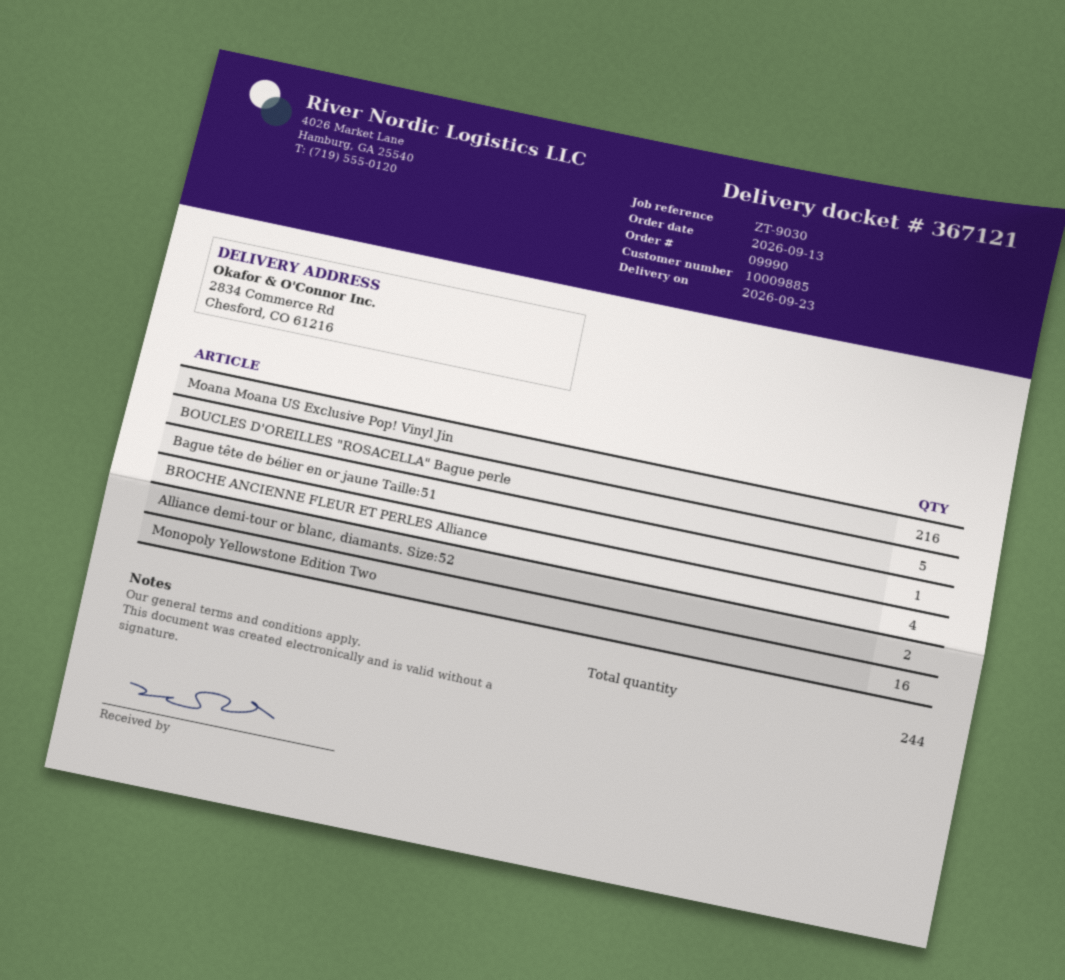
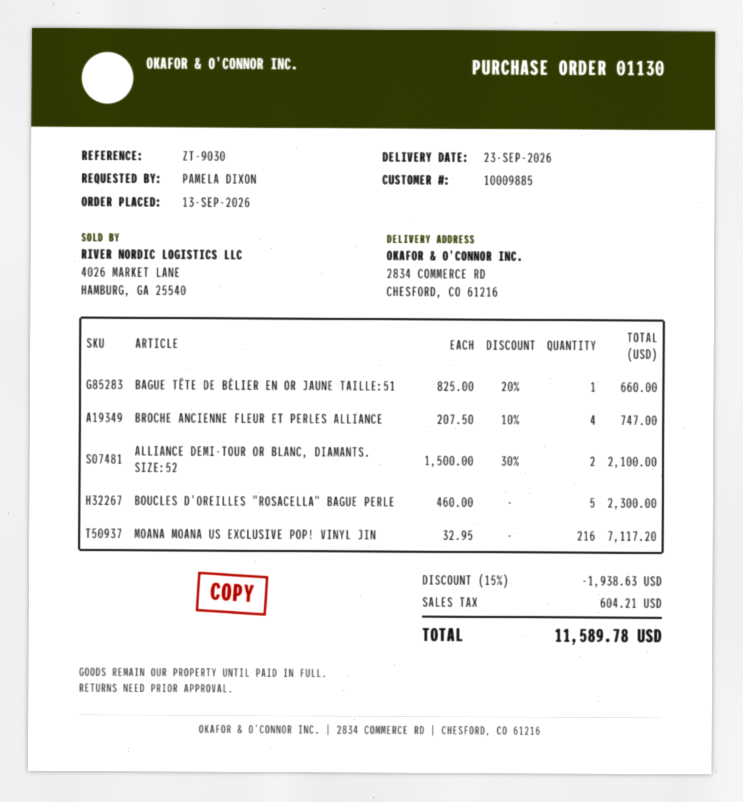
order number: 09990 -> 01130
Monopoly Yellowstone Edition Two: 16 -> none

